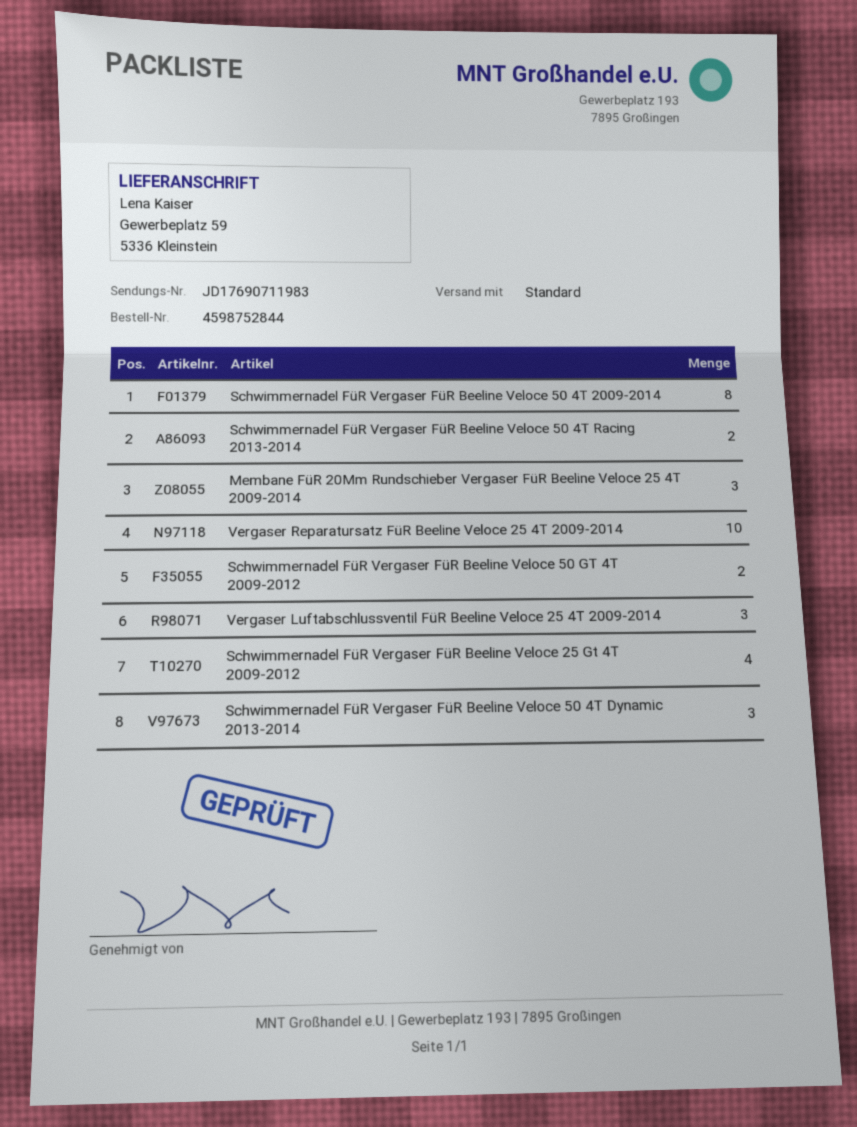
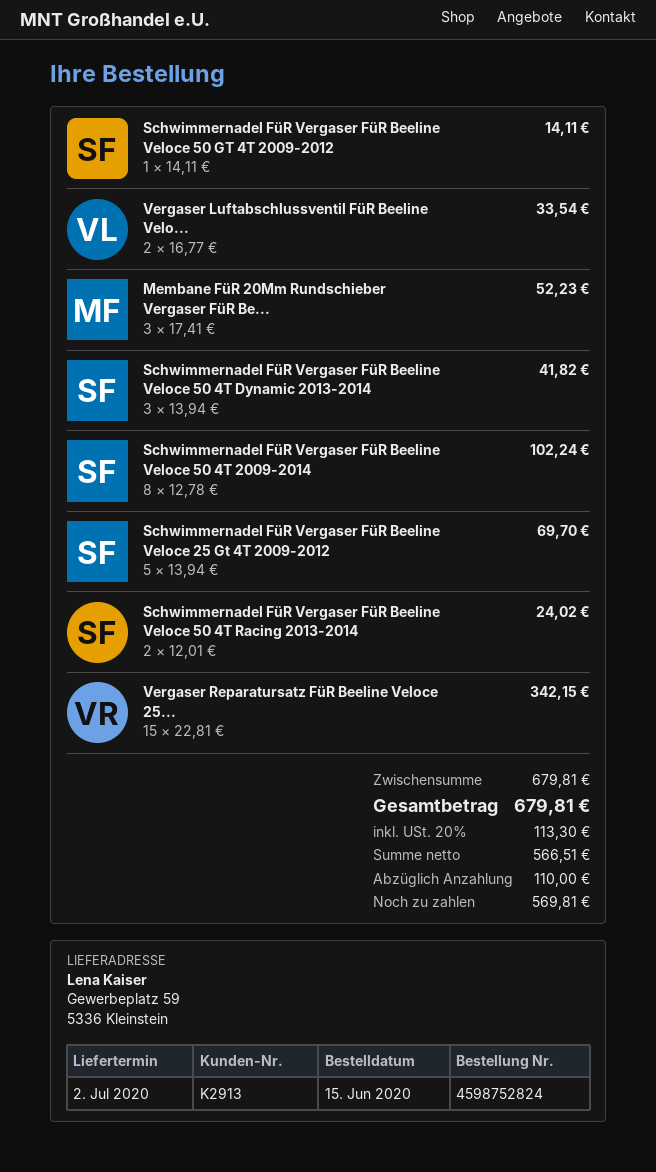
order number: 4598752844 -> 4598752824
Vergaser Reparatursatz FüR Beeline Veloce 25 4T 2009-2014: 10 -> 15
Schwimmernadel FüR Vergaser FüR Beeline Veloce 50 GT 4T 2009-2012: 2 -> 1
Vergaser Luftabschlussventil FüR Beeline Veloce 25 4T 2009-2014: 3 -> 2
Schwimmernadel FüR Vergaser FüR Beeline Veloce 25 Gt 4T 2009-2012: 4 -> 5

